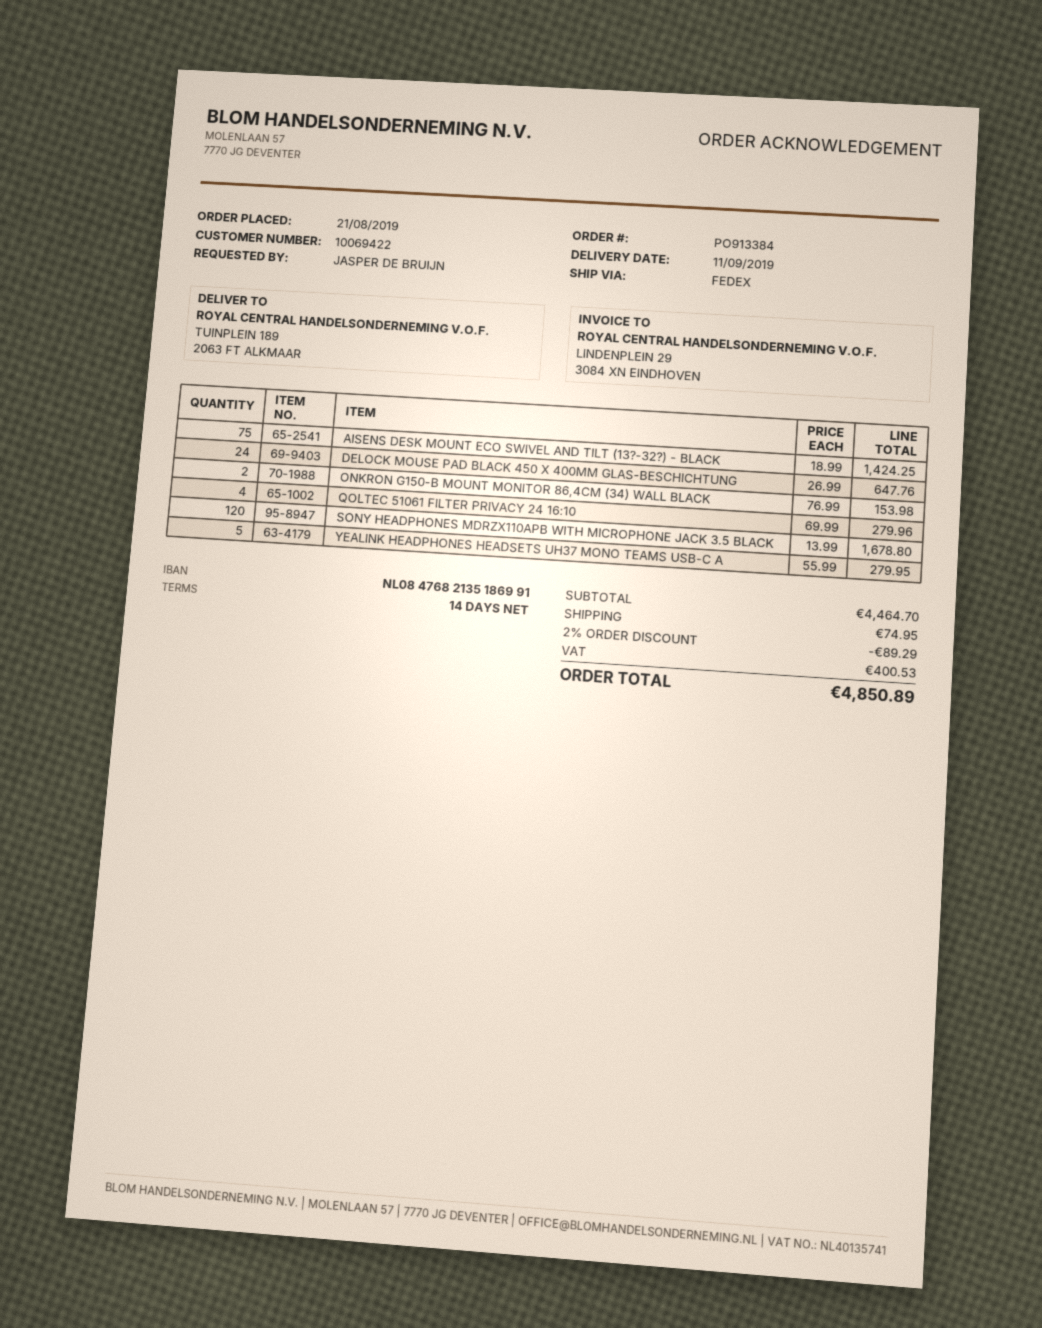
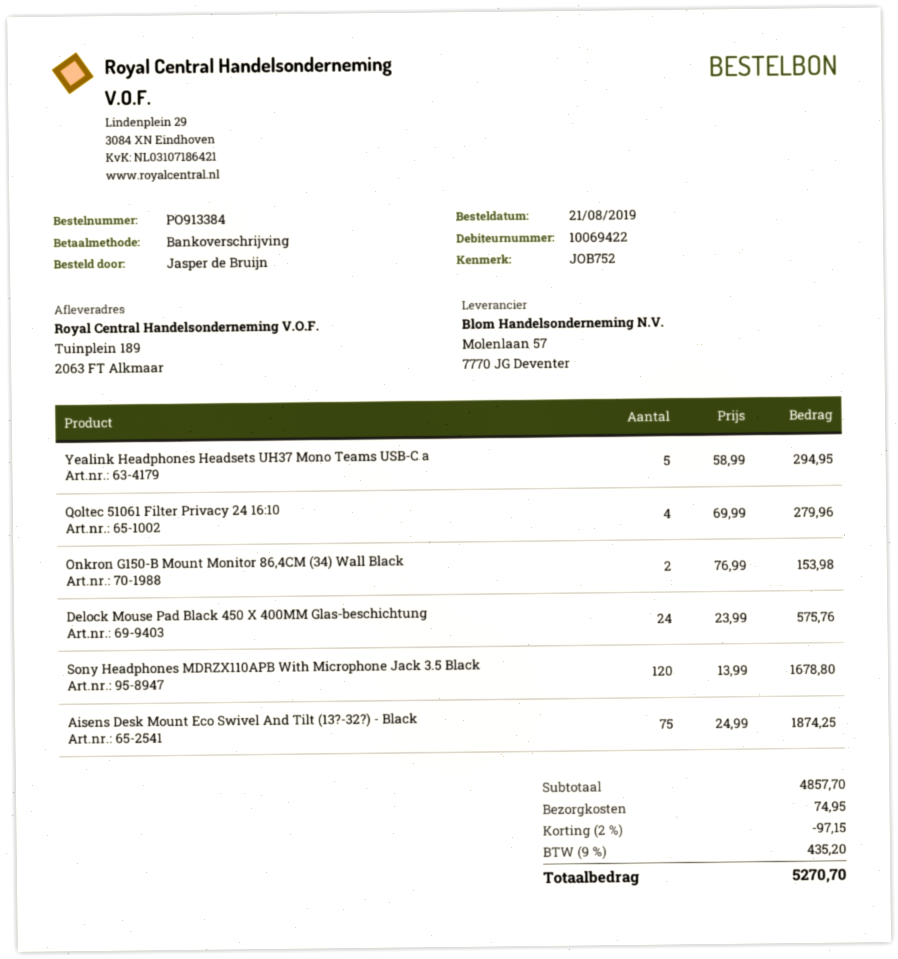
AISENS DESK MOUNT ECO SWIVEL AND TILT (13?-32?) - BLACK: 75 x 18.99 = 1424.25 -> 75 x 24.99 = 1874.25
DELOCK MOUSE PAD BLACK 450 X 400MM GLAS-BESCHICHTUNG: 24 x 26.99 = 647.76 -> 24 x 23.99 = 575.76
YEALINK HEADPHONES HEADSETS UH37 MONO TEAMS USB-C A: 5 x 55.99 = 279.95 -> 5 x 58.99 = 294.95
subtotal: 4464.70 -> 4857.70
discount: 2% = 89.29 -> 2% = 97.15
tax: 400.53 -> 435.20
total: 4850.89 -> 5270.70

